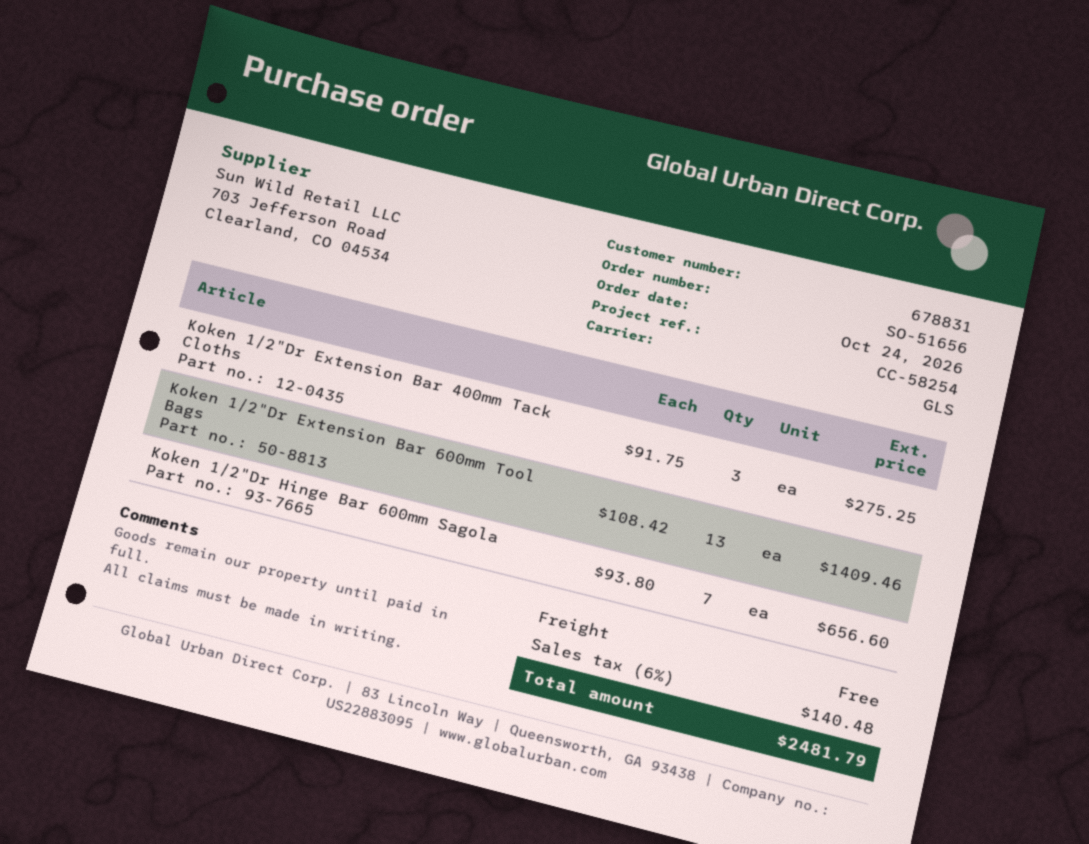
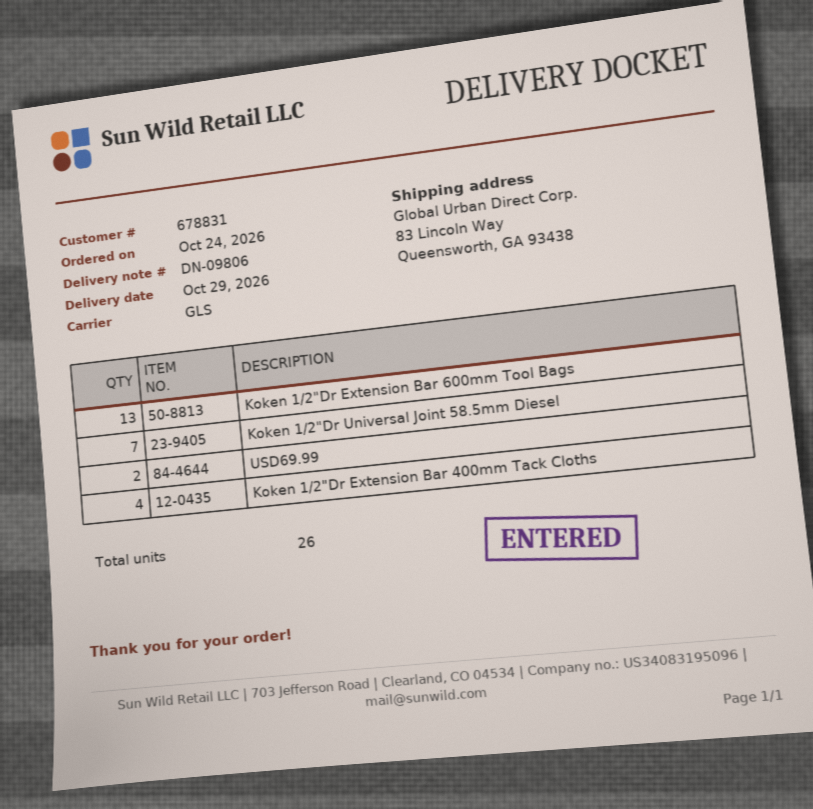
Koken 1/2"Dr Extension Bar 400mm Tack Cloths: 3 -> 4
Koken 1/2"Dr Hinge Bar 600mm Sagola: 7 -> none
Koken 1/2"Dr Universal Joint 58.5mm Diesel: none -> 7
USD69.99: none -> 2

